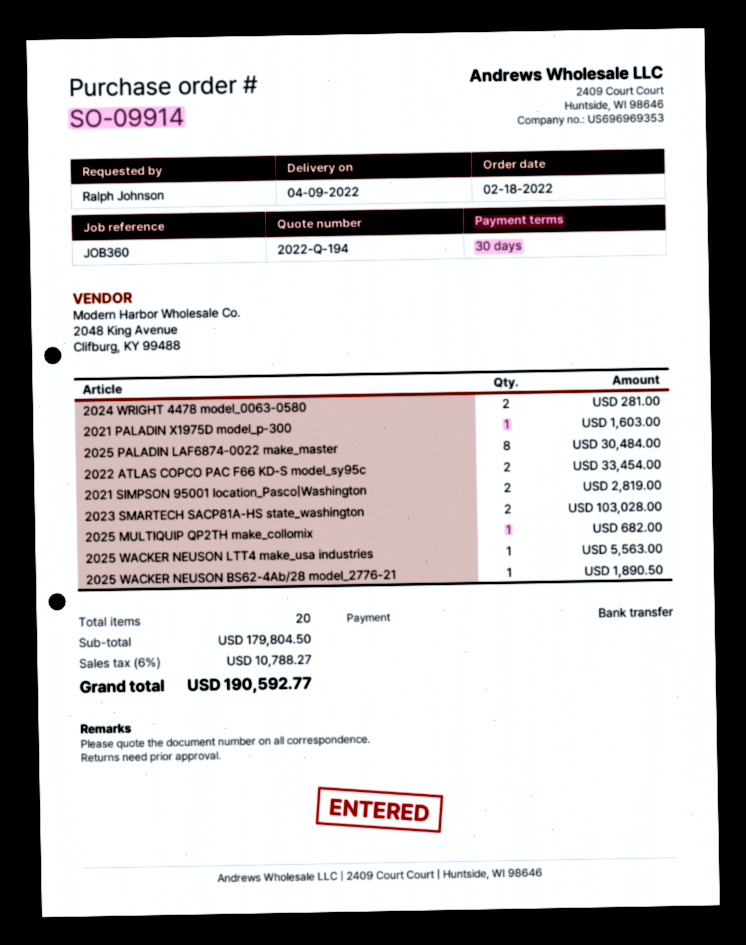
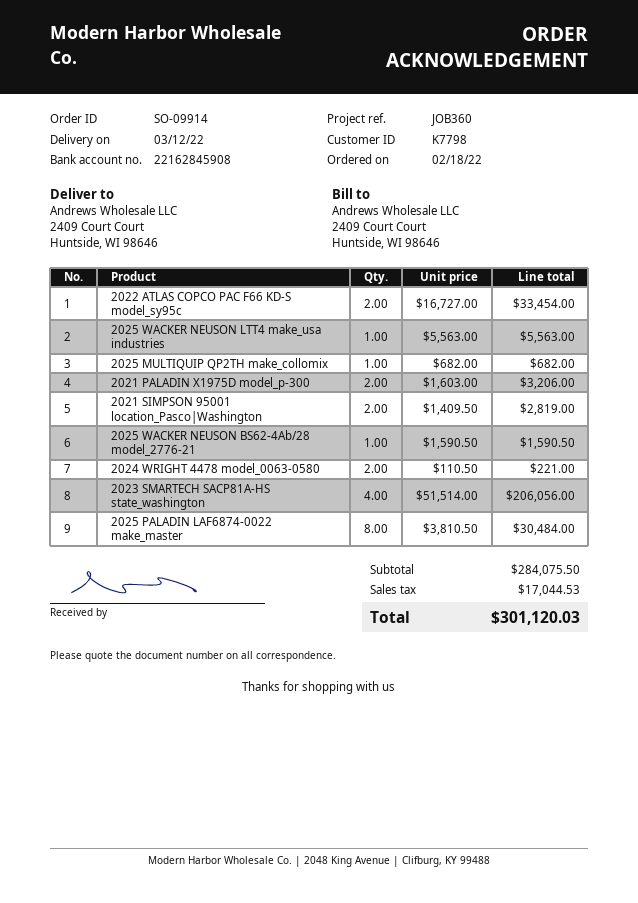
delivery date: 2022-04-09 -> 2022-03-12
2024 WRIGHT 4478 model_0063-0580: 2 for 281.00 -> 2 for 221.00
2021 PALADIN X1975D model_p-300: 1 for 1603.00 -> 2 for 3206.00
2023 SMARTECH SACP81A-HS state_washington: 2 for 103028.00 -> 4 for 206056.00
2025 WACKER NEUSON BS62-4Ab/28 model_2776-21: 1 for 1890.50 -> 1 for 1590.50
subtotal: 179804.50 -> 284075.50
tax: 10788.27 -> 17044.53
total: 190592.77 -> 301120.03

